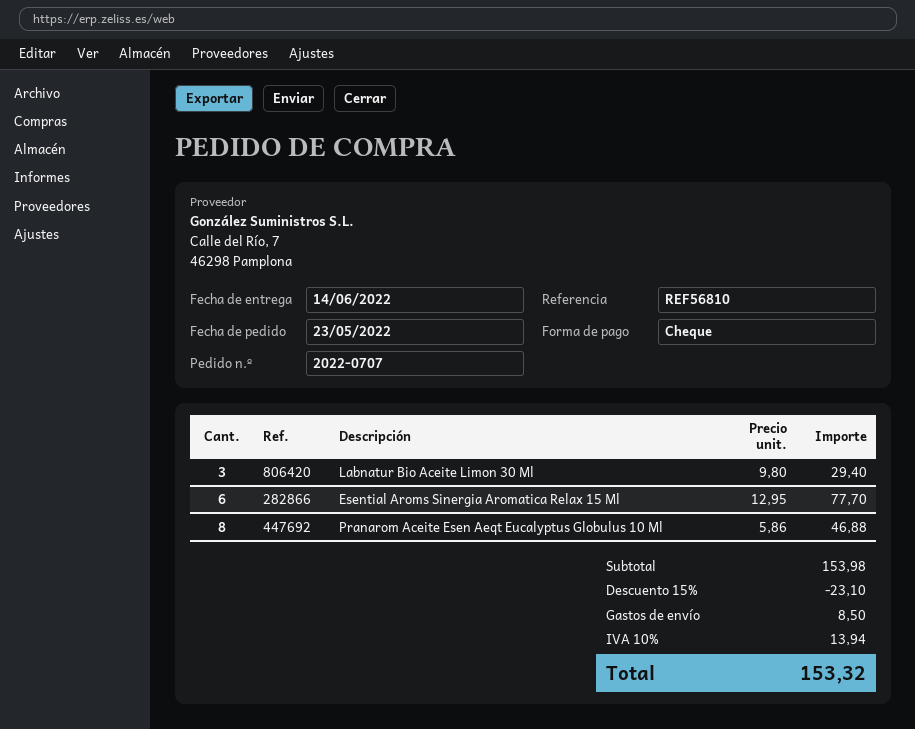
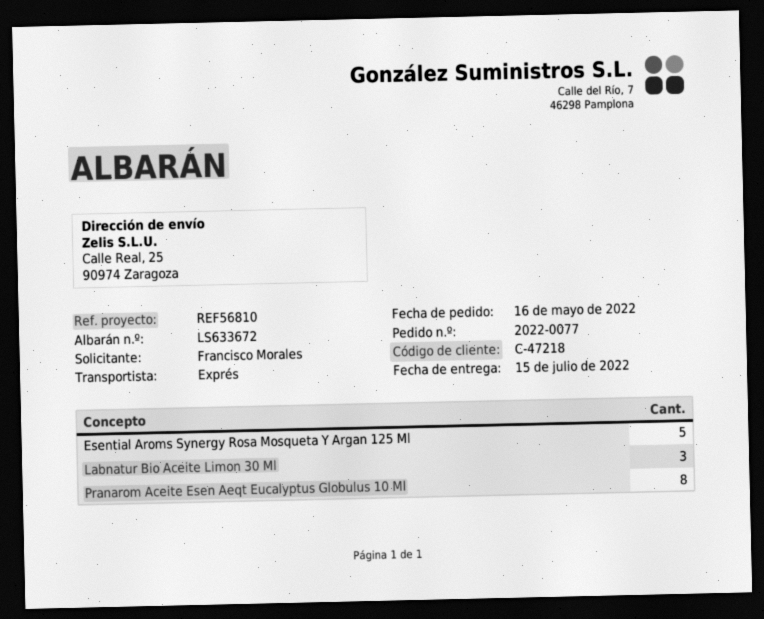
order number: 2022-0707 -> 2022-0077
order date: 2022-05-23 -> 2022-05-16
delivery date: 2022-06-14 -> 2022-07-15
Esential Aroms Sinergia Aromatica Relax 15 Ml: 6 -> none
Esential Aroms Synergy Rosa Mosqueta Y Argan 125 Ml: none -> 5

